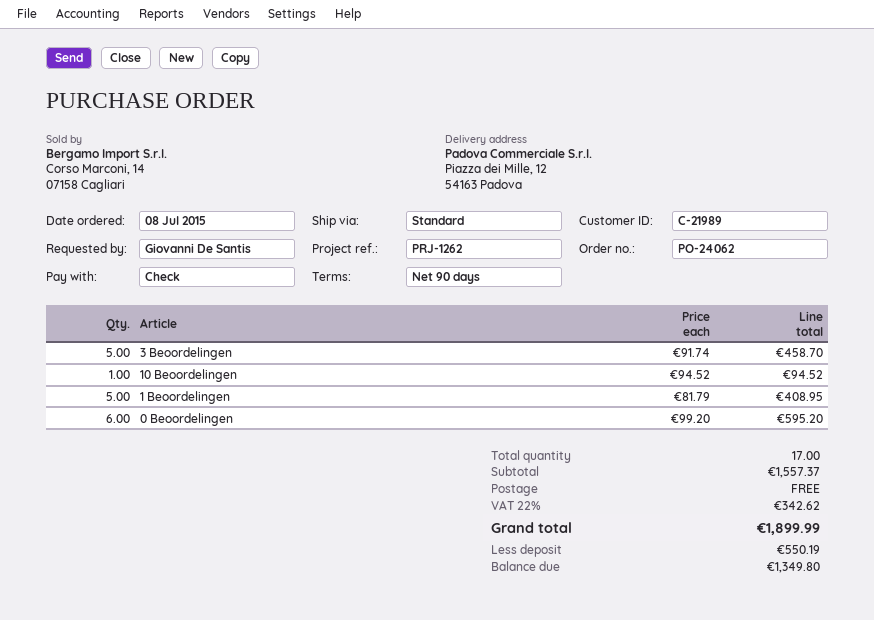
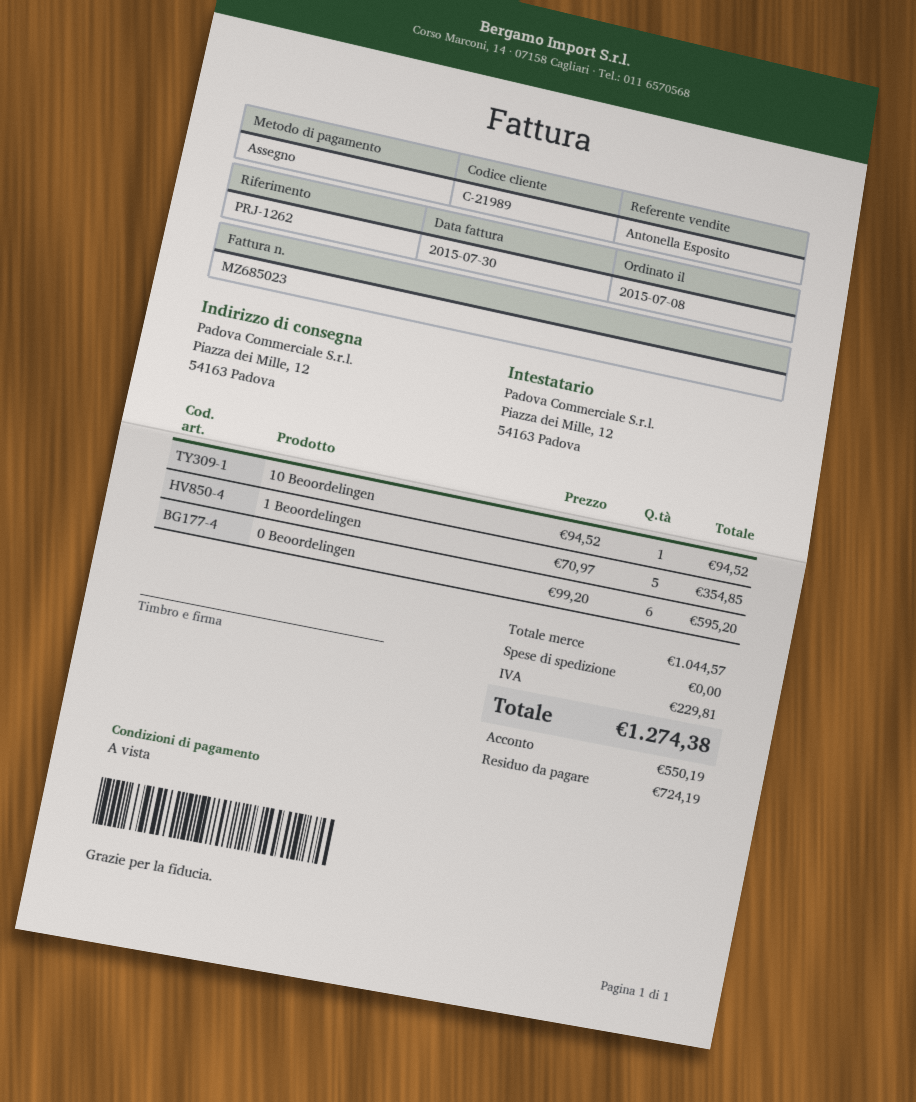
payment terms: 90 days -> on receipt
3 Beoordelingen: 5 x 91.74 = 458.70 -> none
1 Beoordelingen: 5 x 81.79 = 408.95 -> 5 x 70.97 = 354.85
subtotal: 1557.37 -> 1044.57
tax: 342.62 -> 229.81
total: 1899.99 -> 1274.38
balance: 1349.80 -> 724.19

